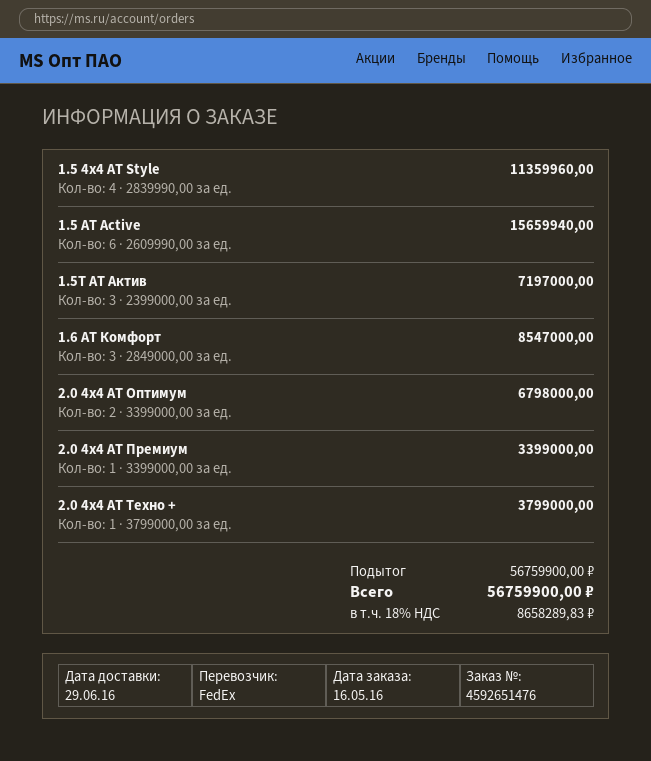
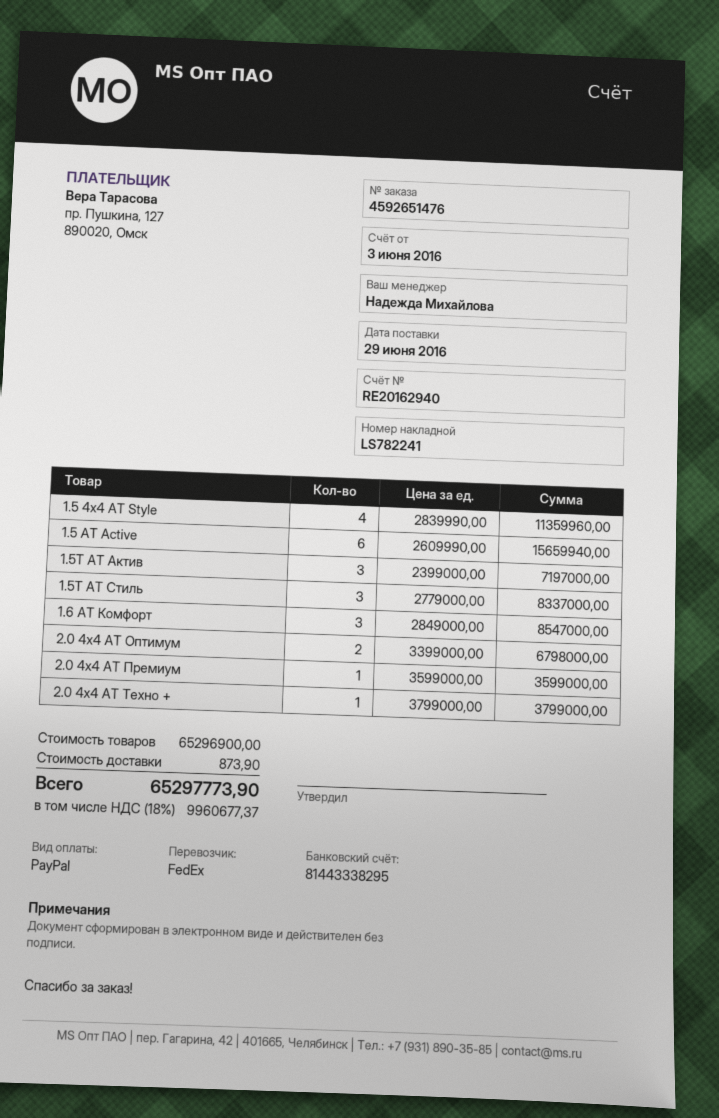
2.0 4x4 AT Премиум: 1 x 3399000.00 = 3399000.00 -> 1 x 3599000.00 = 3599000.00
1.5T AT Стиль: none -> 3 x 2779000.00 = 8337000.00
subtotal: 56759900.00 -> 65296900.00
shipping: none -> 873.90
tax: 18% = 8658289.83 -> 18% = 9960677.37
total: 56759900.00 -> 65297773.90

